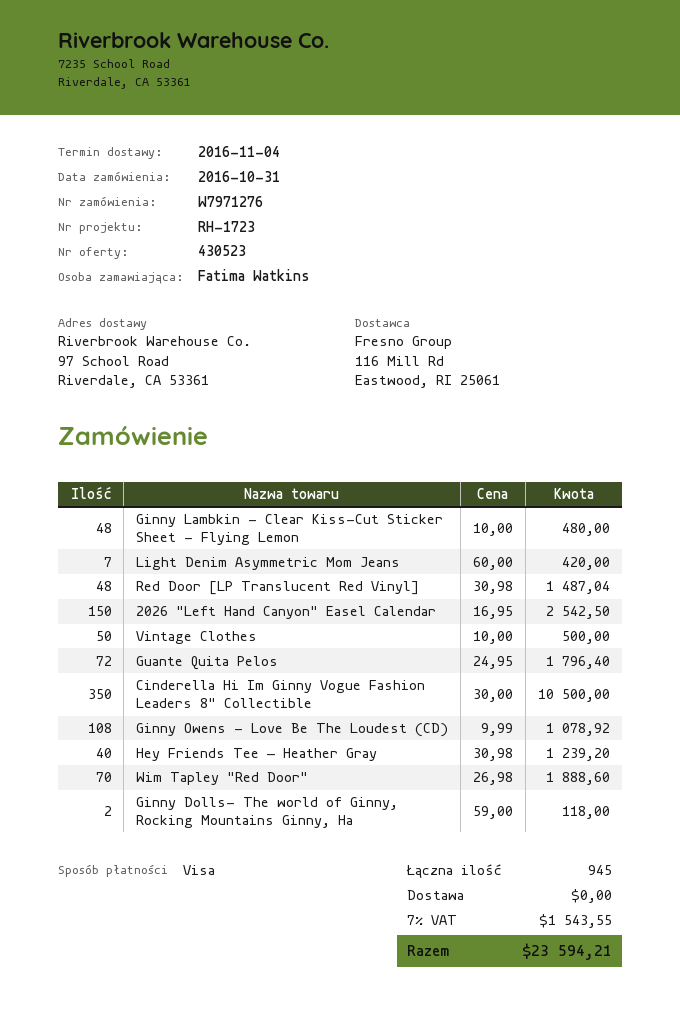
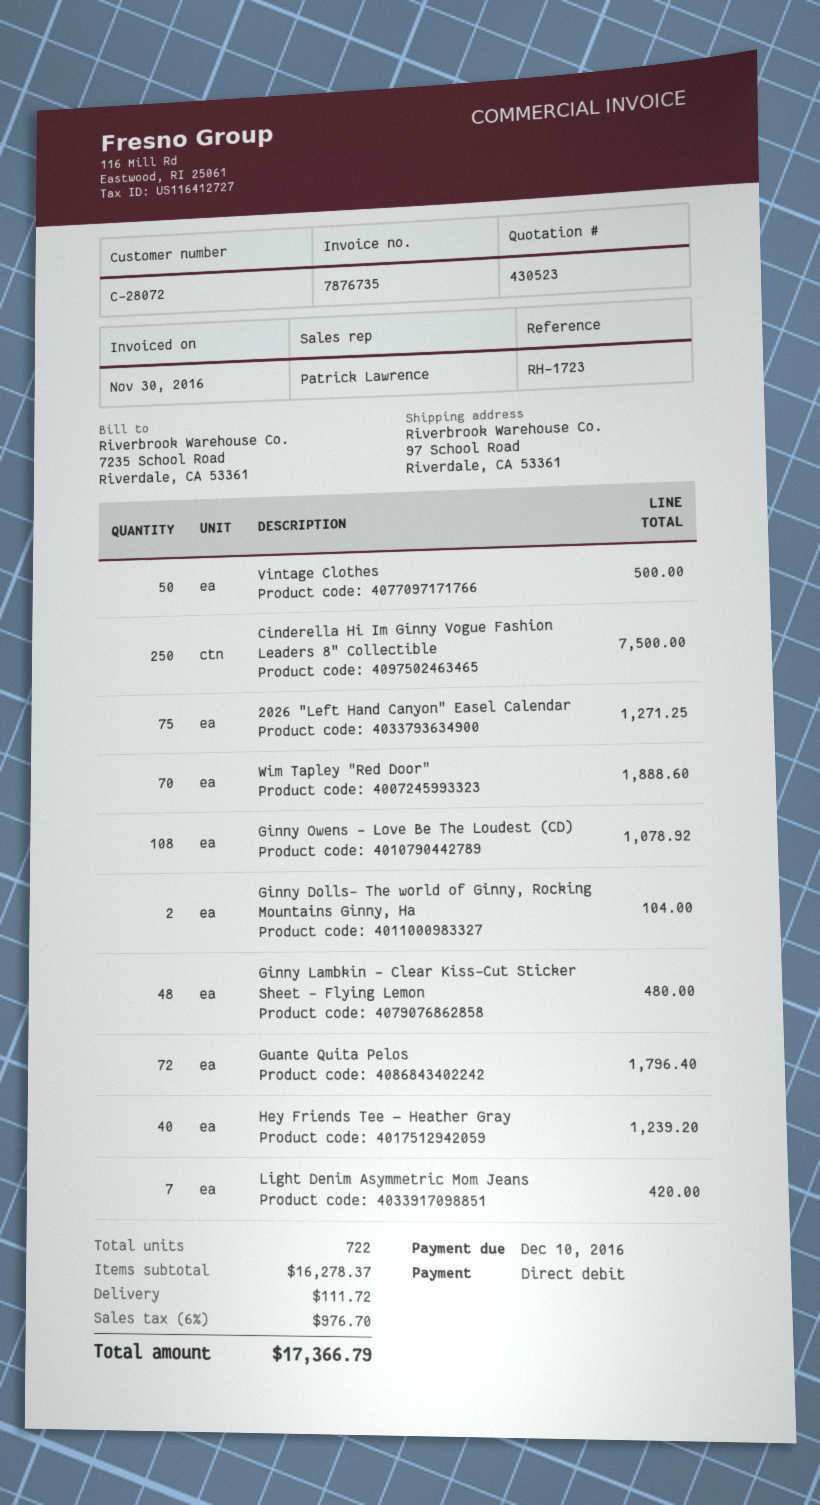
payment method: Visa -> direct debit
Red Door [LP Translucent Red Vinyl]: 48 for 1487.04 -> none
2026 "Left Hand Canyon" Easel Calendar: 150 for 2542.50 -> 75 for 1271.25
Cinderella Hi Im Ginny Vogue Fashion Leaders 8" Collectible: 350 for 10500.00 -> 250 for 7500.00
Ginny Dolls- The world of Ginny, Rocking Mountains Ginny, Ha: 2 for 118.00 -> 2 for 104.00
total quantity: 945 -> 722
shipping: 0.00 -> 111.72
tax: 7% = 1543.55 -> 6% = 976.70
total: 23594.21 -> 17366.79

